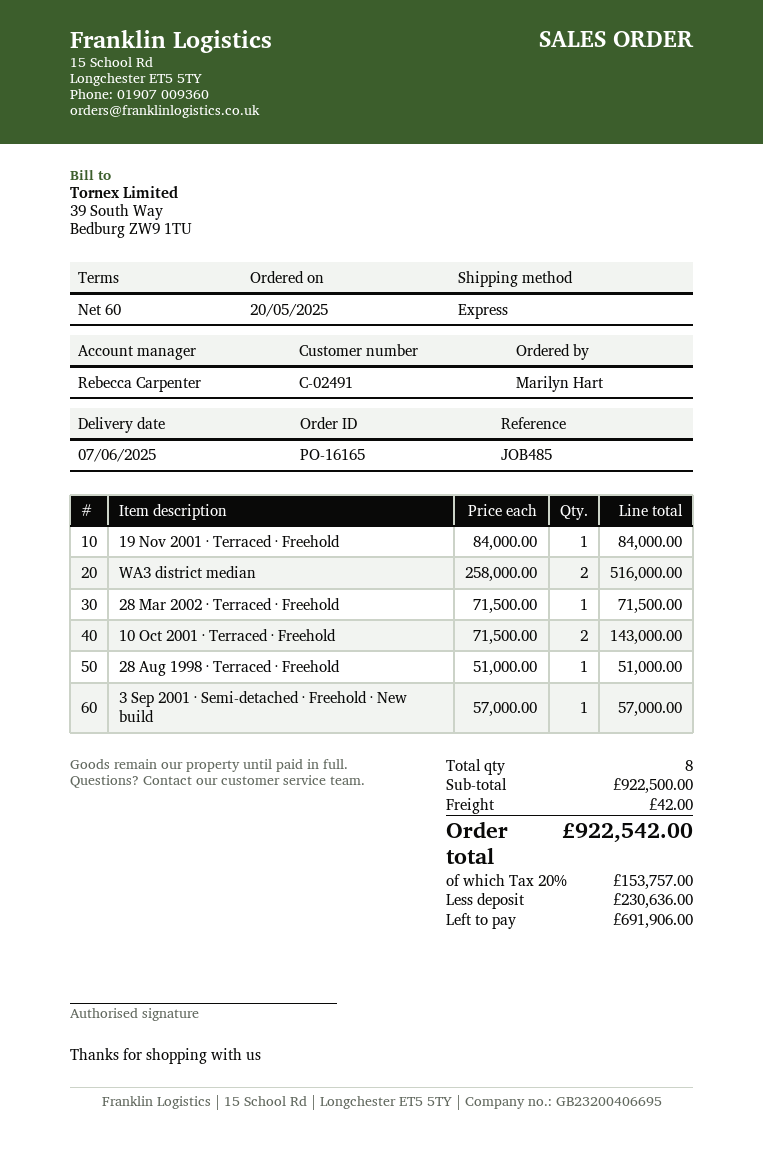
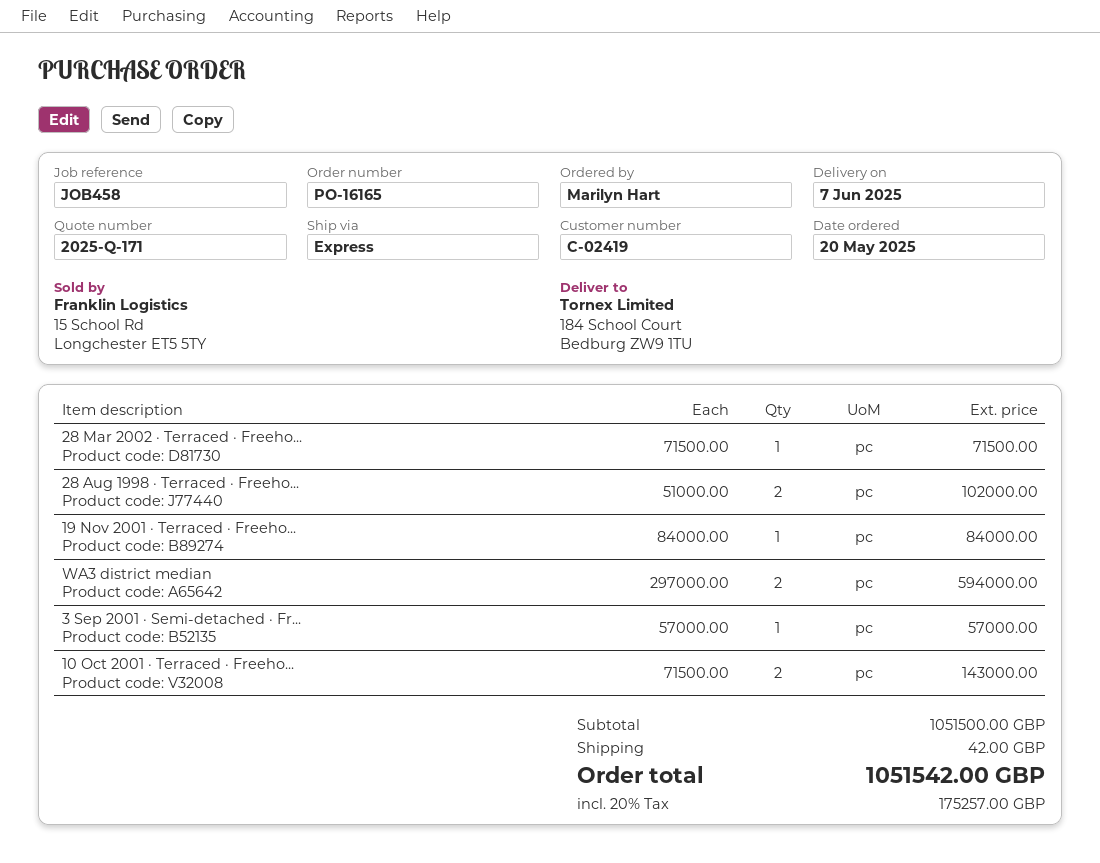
customer number: C-02491 -> C-02419
reference: JOB485 -> JOB458
WA3 district median: 2 x 258000.00 = 516000.00 -> 2 x 297000.00 = 594000.00
28 Aug 1998 · Terraced · Freehold: 1 x 51000.00 = 51000.00 -> 2 x 51000.00 = 102000.00
subtotal: 922500.00 -> 1051500.00
tax: 20% = 153757.00 -> 20% = 175257.00
total: 922542.00 -> 1051542.00

